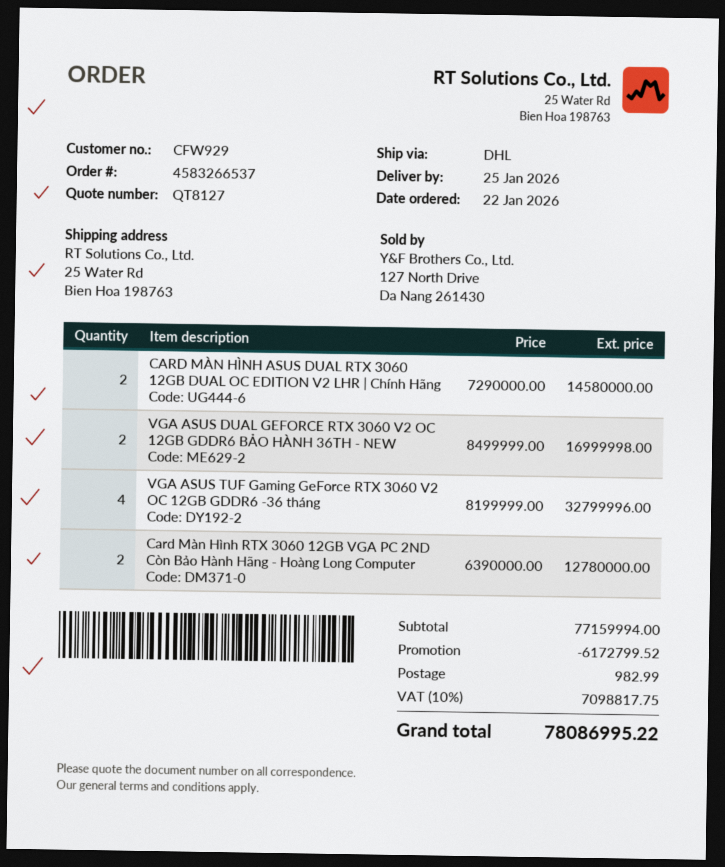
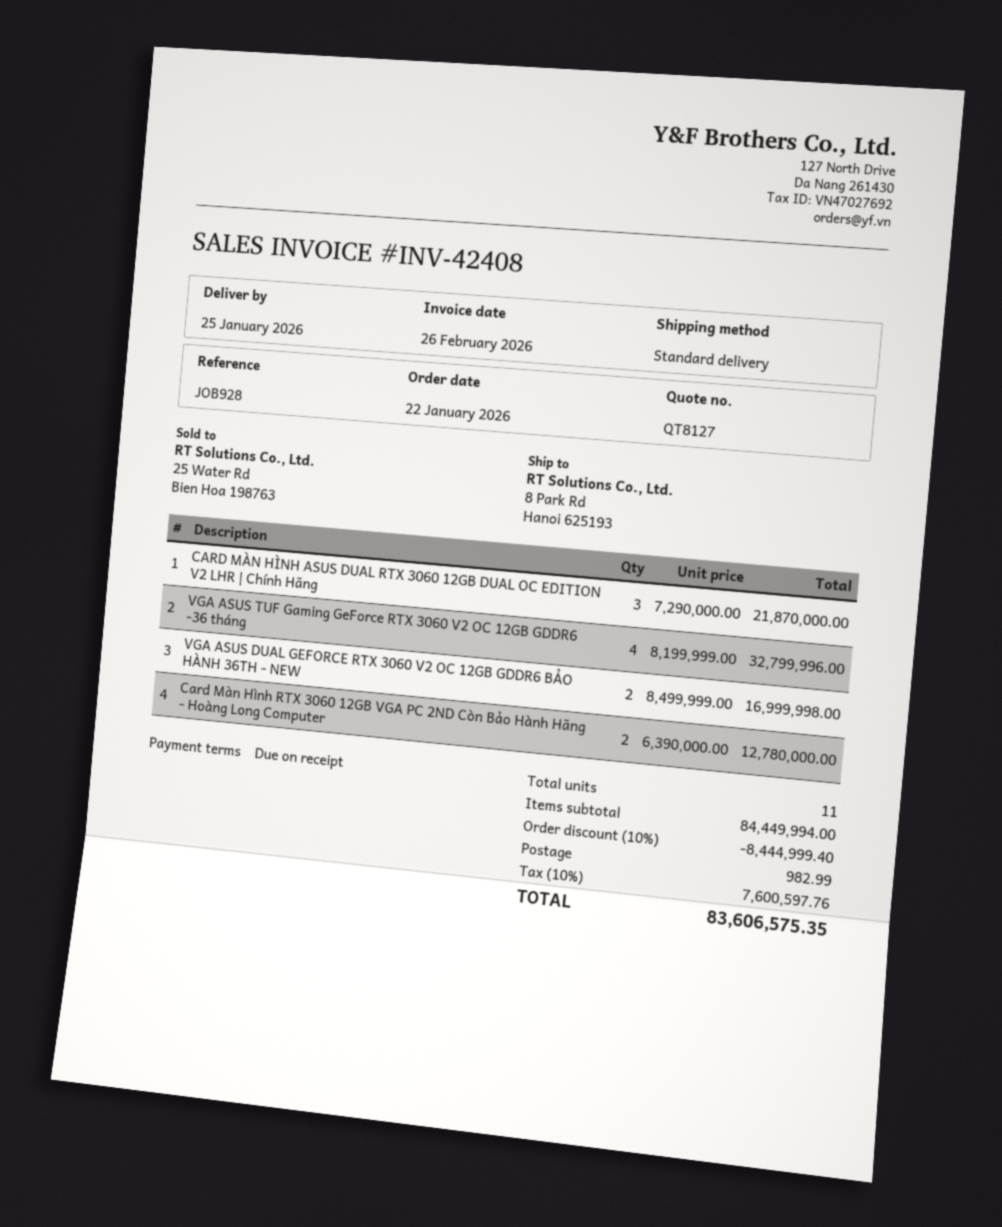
shipping method: DHL -> standard
ship to: 25 Water Rd, Bien Hoa 198763 -> 8 Park Rd, Hanoi 625193
CARD MÀN HÌNH ASUS DUAL RTX 3060 12GB DUAL OC EDITION V2 LHR | Chính Hãng: 2 x 7290000.00 = 14580000.00 -> 3 x 7290000.00 = 21870000.00
subtotal: 77159994.00 -> 84449994.00
discount: 6172799.52 -> 8444999.40
tax: 10% = 7098817.75 -> 10% = 7600597.76
total: 78086995.22 -> 83606575.35

